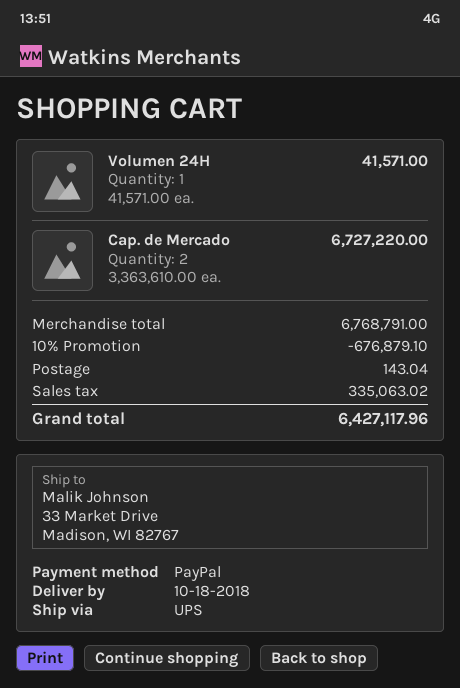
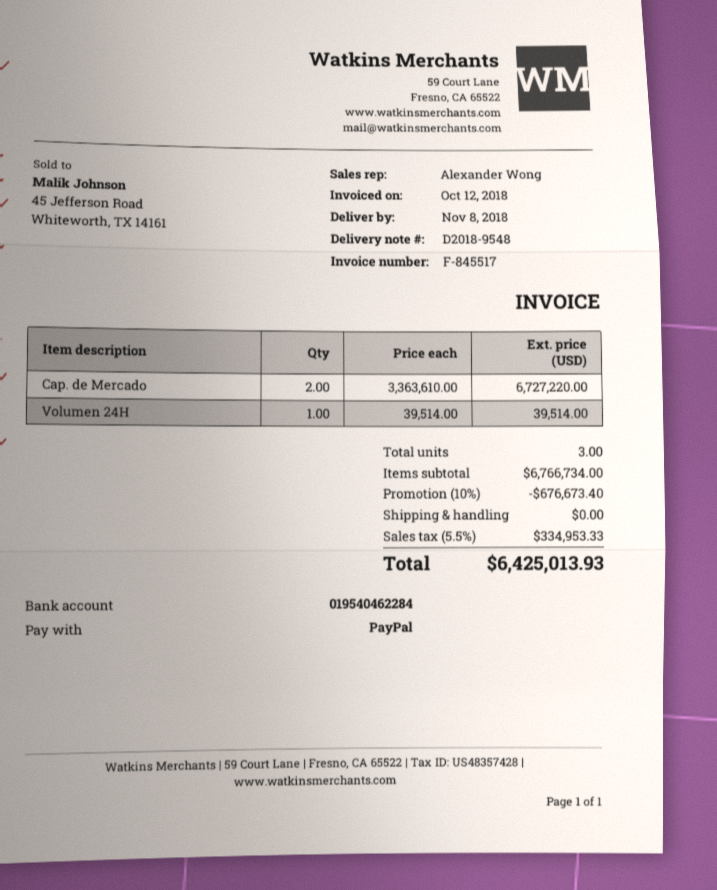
delivery date: 2018-10-18 -> 2018-11-08
Volumen 24H: 1 x 41571.00 = 41571.00 -> 1 x 39514.00 = 39514.00
subtotal: 6768791.00 -> 6766734.00
discount: 10% = 676879.10 -> 10% = 676673.40
shipping: 143.04 -> 0.00
tax: 335063.02 -> 334953.33
total: 6427117.96 -> 6425013.93

